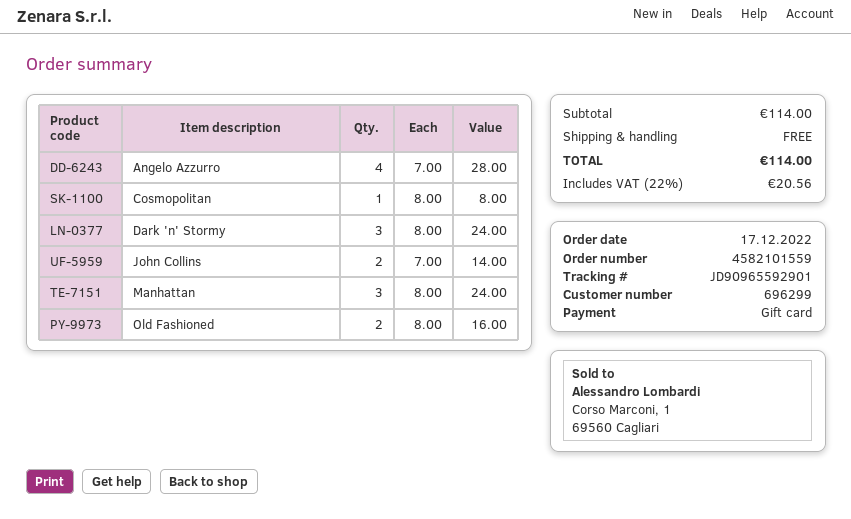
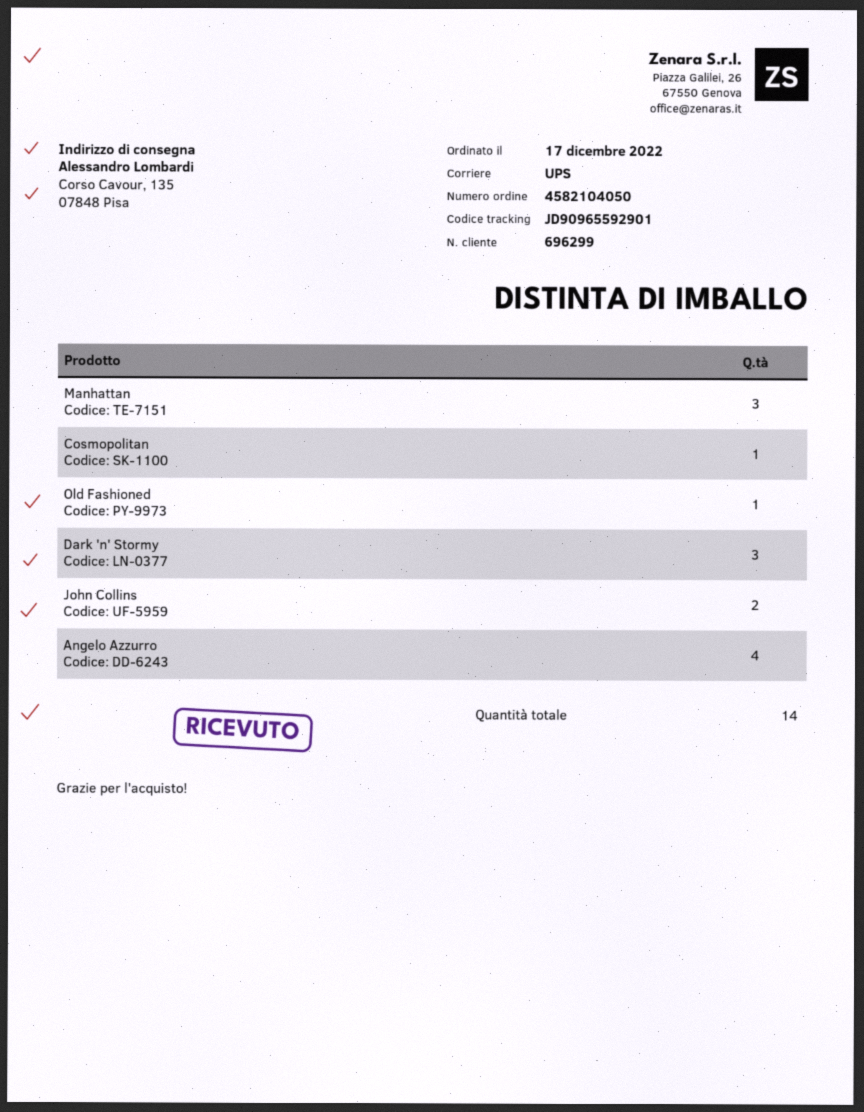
order number: 4582101559 -> 4582104050
Old Fashioned: 2 -> 1

